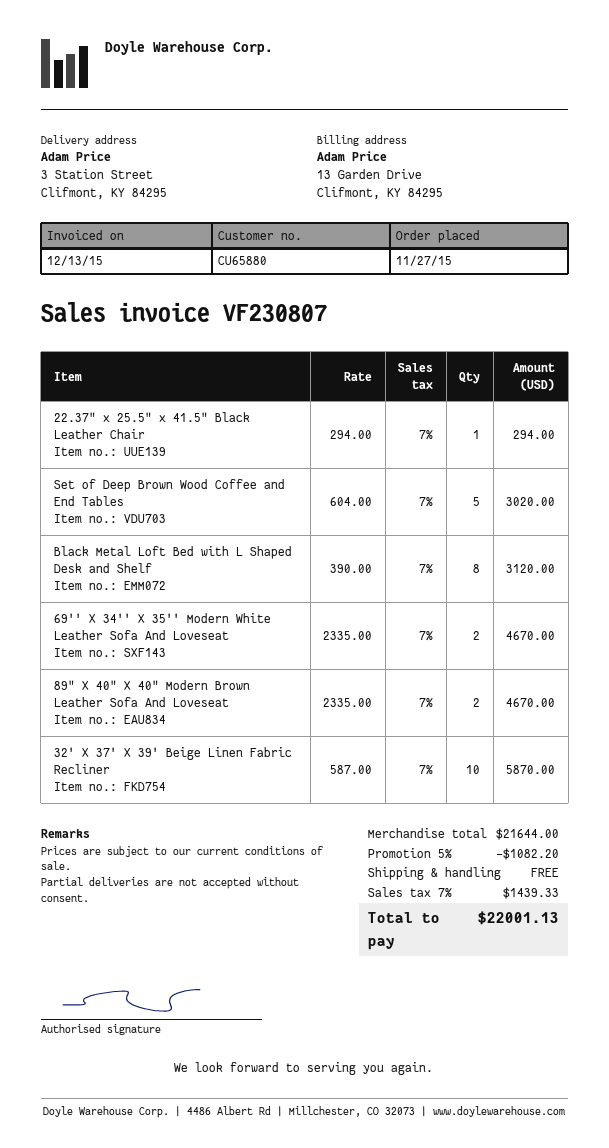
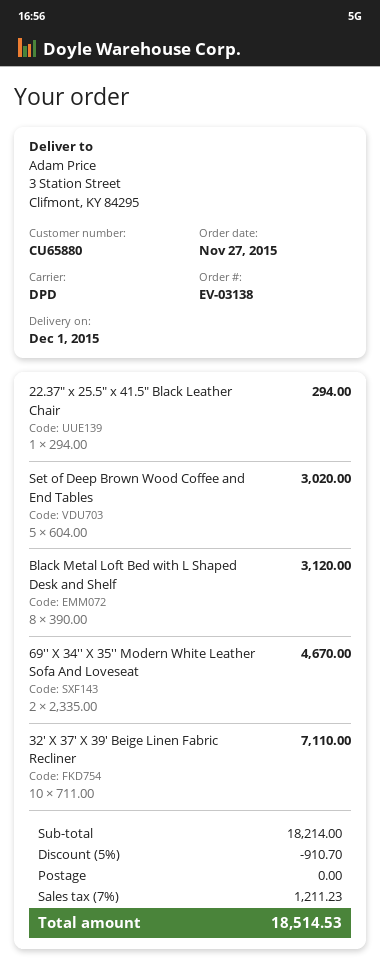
89" X 40" X 40" Modern Brown Leather Sofa And Loveseat: 2 x 2335.00 = 4670.00 -> none
32' X 37' X 39' Beige Linen Fabric Recliner: 10 x 587.00 = 5870.00 -> 10 x 711.00 = 7110.00
subtotal: 21644.00 -> 18214.00
discount: 5% = 1082.20 -> 5% = 910.70
tax: 7% = 1439.33 -> 7% = 1211.23
total: 22001.13 -> 18514.53

